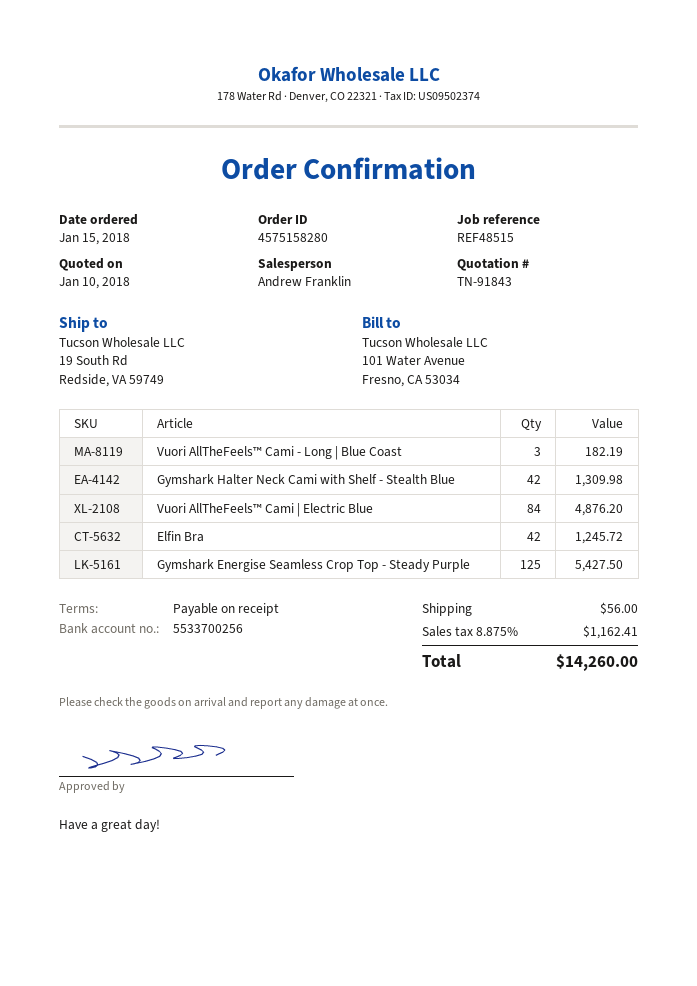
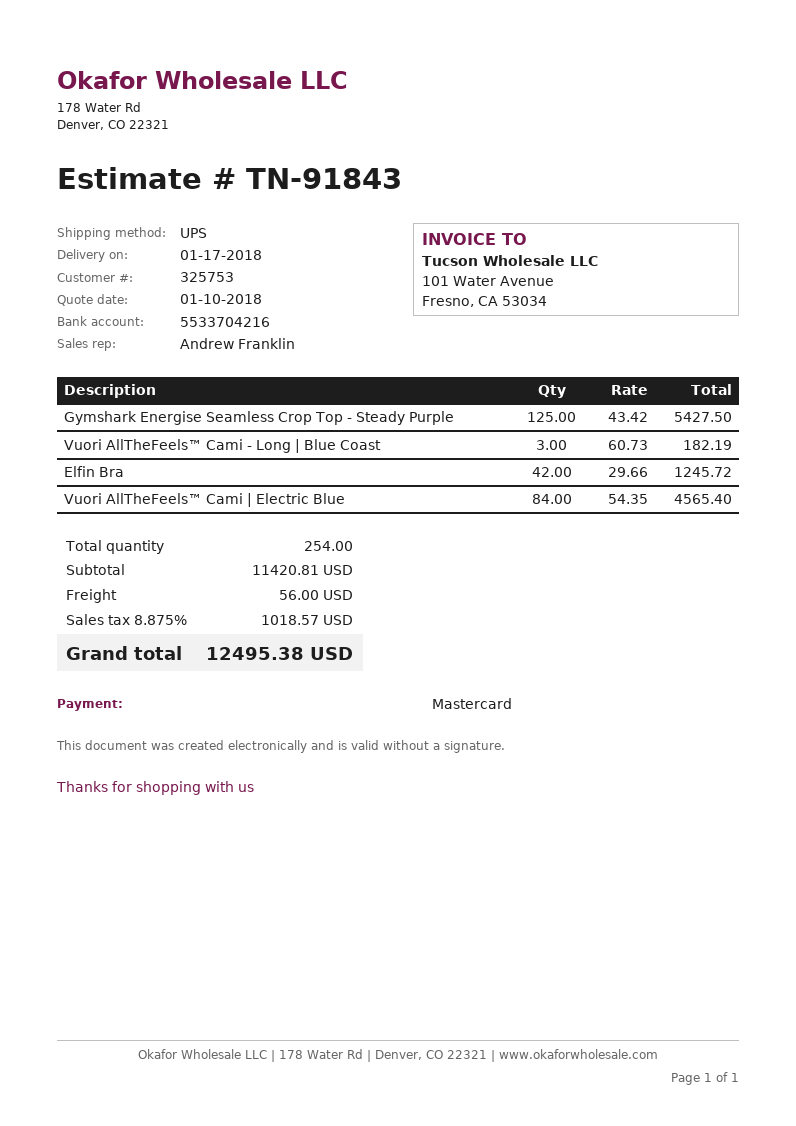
bank account: 5533700256 -> 5533704216
Gymshark Halter Neck Cami with Shelf - Stealth Blue: 42 for 1309.98 -> none
Vuori AllTheFeels™ Cami | Electric Blue: 84 for 4876.20 -> 84 for 4565.40
tax: 8.875% = 1162.41 -> 8.875% = 1018.57
total: 14260.00 -> 12495.38

